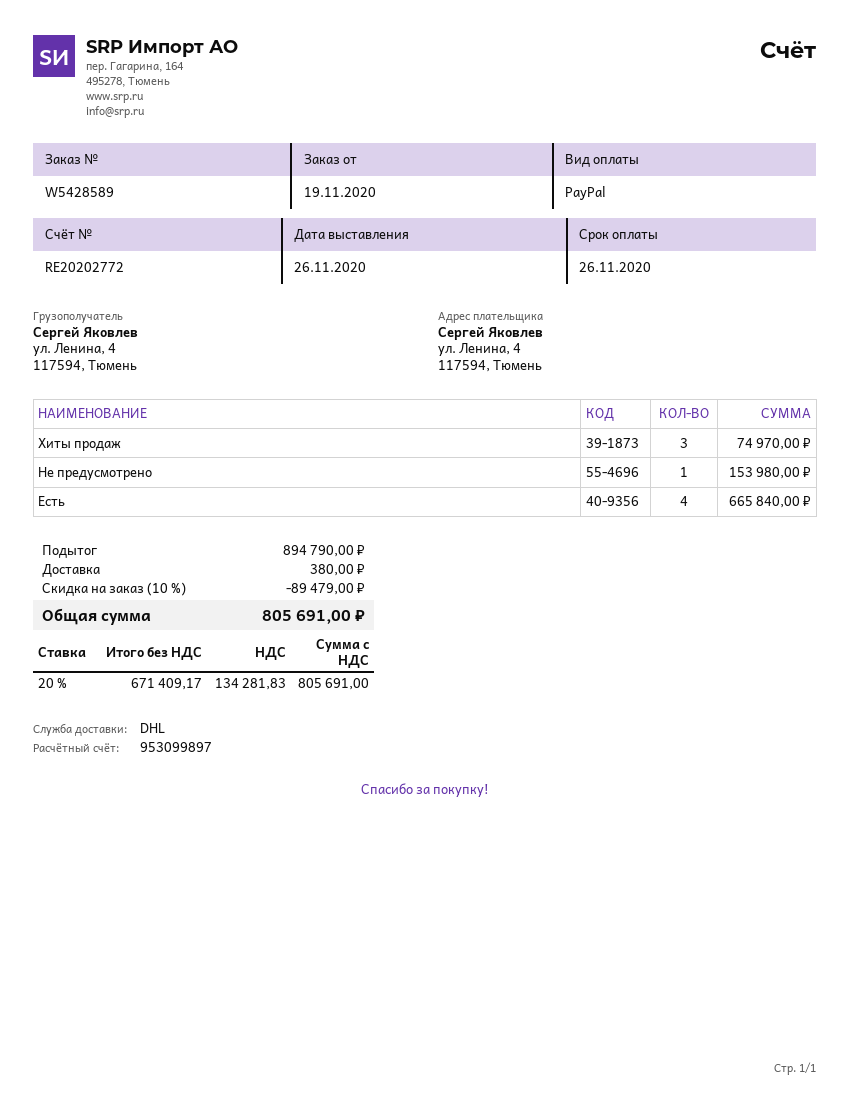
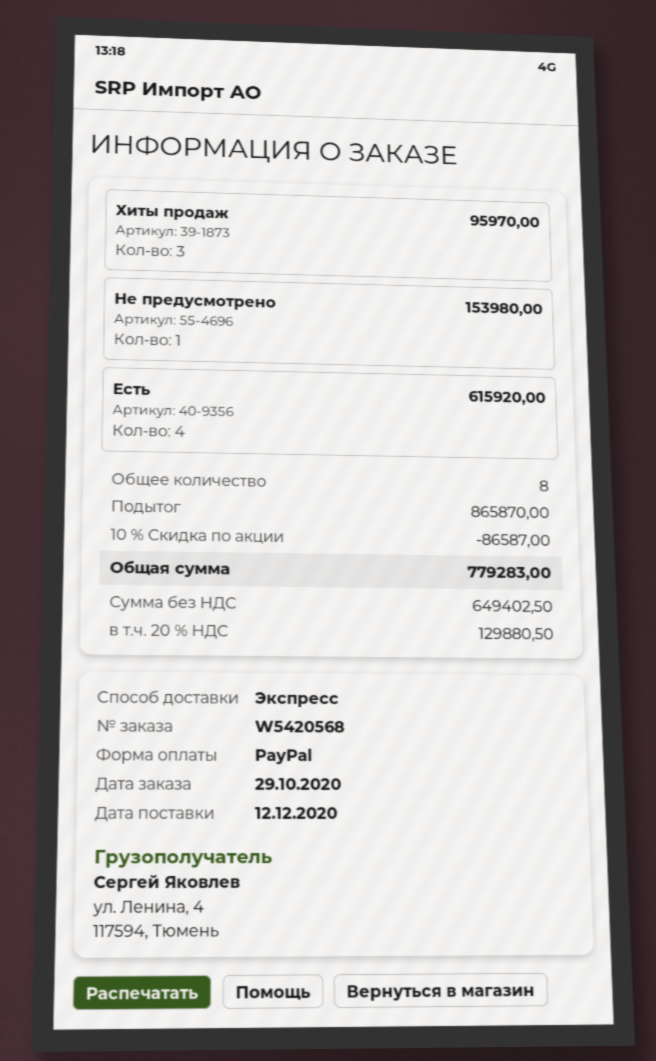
order number: W5428589 -> W5420568
order date: 2020-11-19 -> 2020-10-29
shipping method: DHL -> express
Хиты продаж: 3 for 74970.00 -> 3 for 95970.00
Есть: 4 for 665840.00 -> 4 for 615920.00
subtotal: 894790.00 -> 865870.00
discount: 10% = 89479.00 -> 10% = 86587.00
shipping: 380.00 -> none
net: 671409.17 -> 649402.50
tax: 20% = 134281.83 -> 20% = 129880.50
total: 805691.00 -> 779283.00

